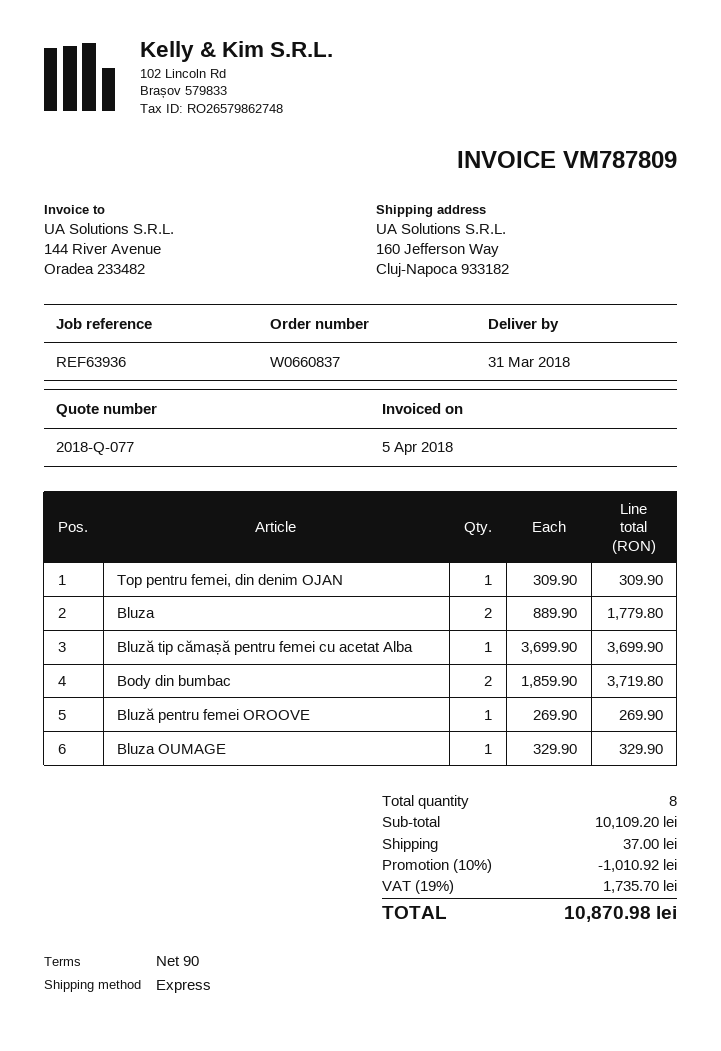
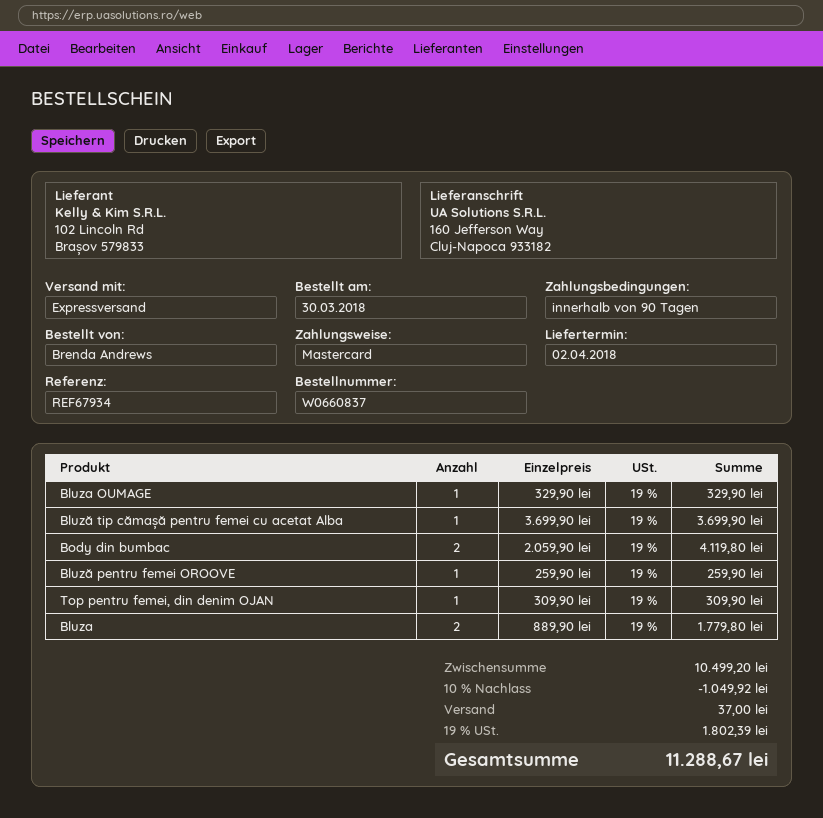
delivery date: 2018-03-31 -> 2018-04-02
reference: REF63936 -> REF67934
Body din bumbac: 2 x 1859.90 = 3719.80 -> 2 x 2059.90 = 4119.80
Bluză pentru femei OROOVE: 1 x 269.90 = 269.90 -> 1 x 259.90 = 259.90
subtotal: 10109.20 -> 10499.20
discount: 10% = 1010.92 -> 10% = 1049.92
tax: 19% = 1735.70 -> 19% = 1802.39
total: 10870.98 -> 11288.67

